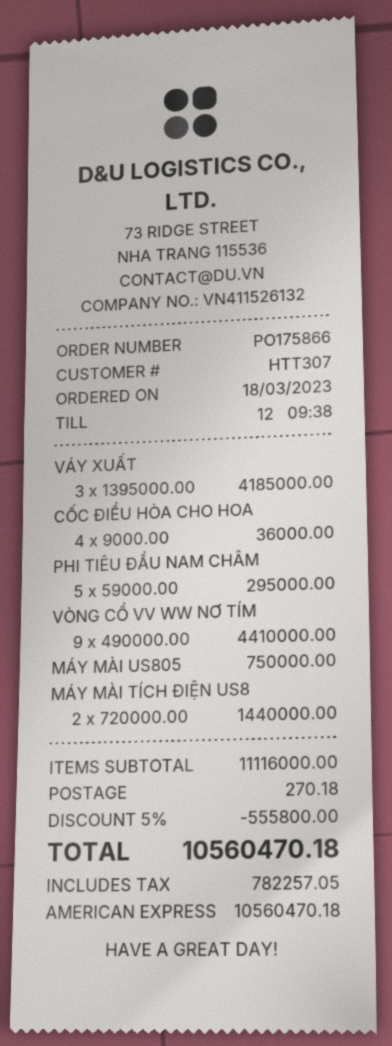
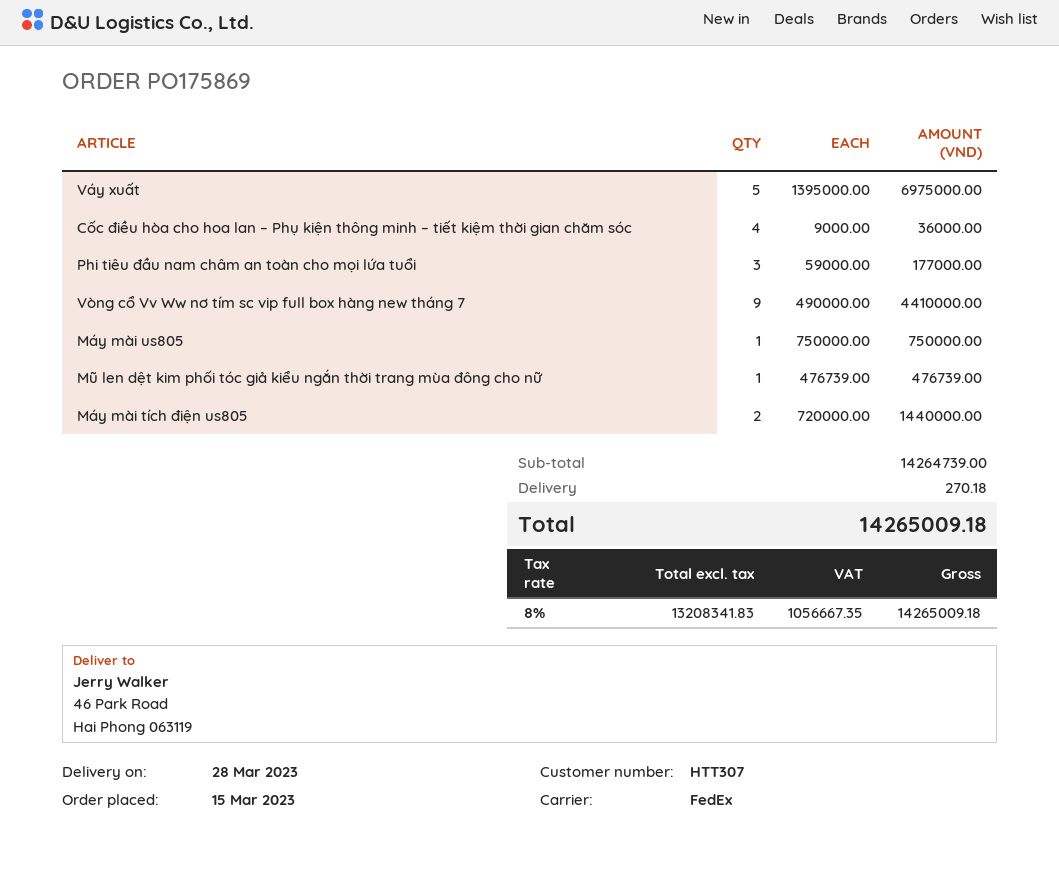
order number: PO175866 -> PO175869
order date: 2023-03-18 -> 2023-03-15
VÁY XUẤT: 3 x 1395000.00 = 4185000.00 -> 5 x 1395000.00 = 6975000.00
PHI TIÊU ĐẦU NAM CHÂM: 5 x 59000.00 = 295000.00 -> 3 x 59000.00 = 177000.00
Mũ len dệt kim phối tóc giả kiểu ngắn thời trang mùa đông cho nữ: none -> 1 x 476739.00 = 476739.00
subtotal: 11116000.00 -> 14264739.00
discount: 5% = 555800.00 -> none
tax: 782257.05 -> 1056667.35
total: 10560470.18 -> 14265009.18

